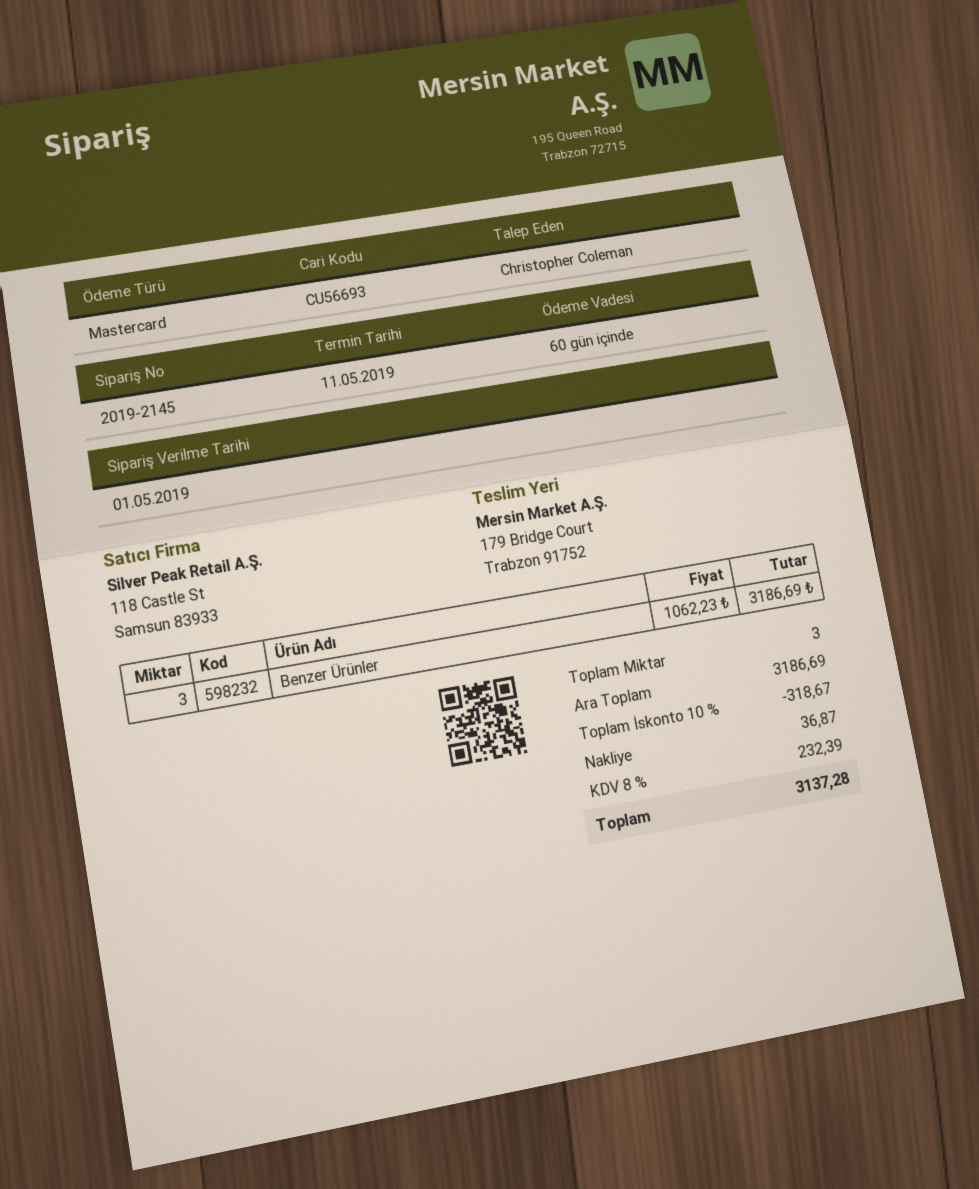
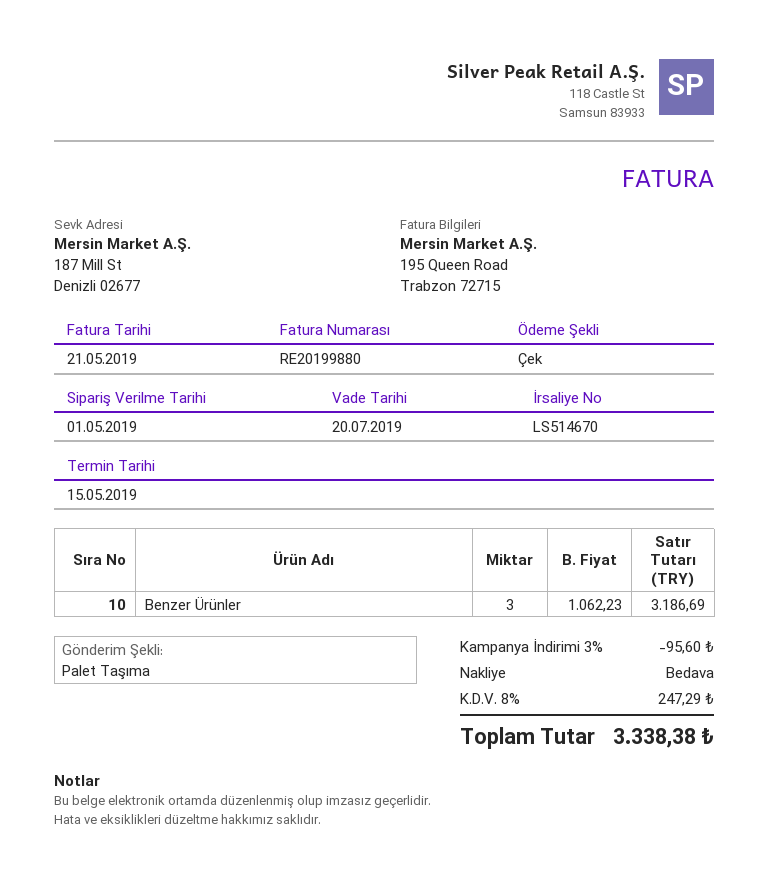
delivery date: 2019-05-11 -> 2019-05-15
payment method: Mastercard -> cheque
ship to: 179 Bridge Court, Trabzon 91752 -> 187 Mill St, Denizli 02677
discount: 10% = 318.67 -> 3% = 95.60
shipping: 36.87 -> 0.00
tax: 8% = 232.39 -> 8% = 247.29
total: 3137.28 -> 3338.38

